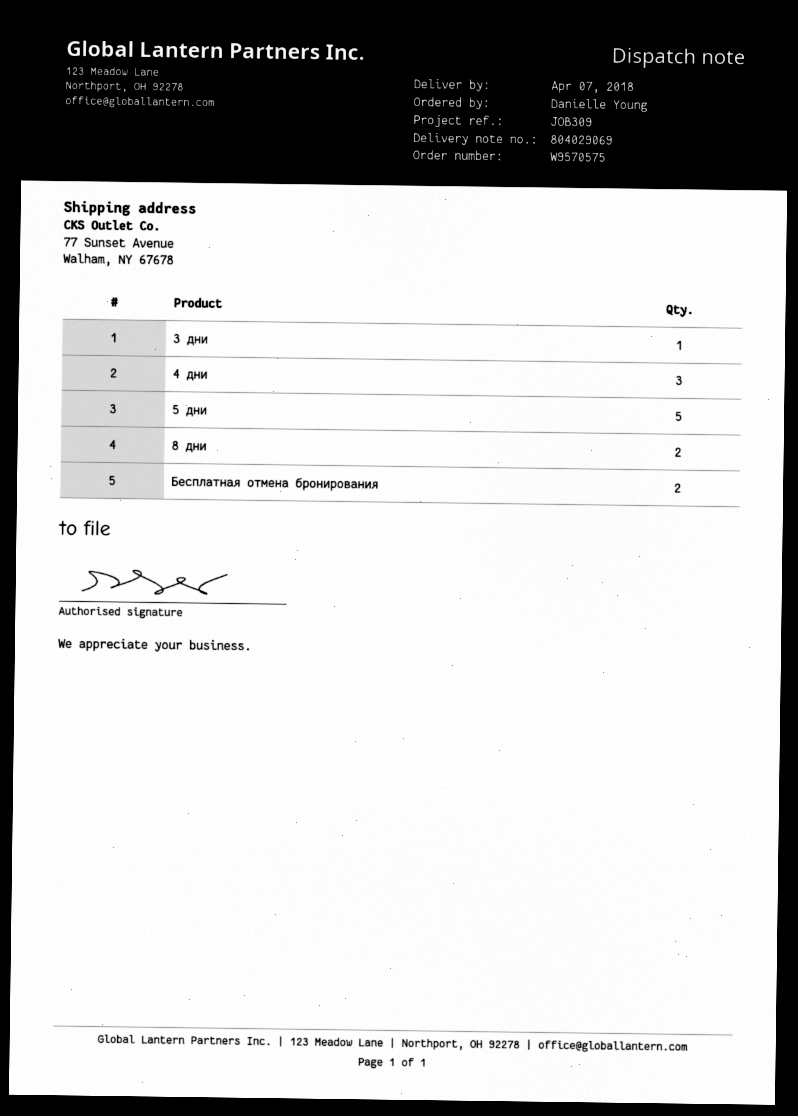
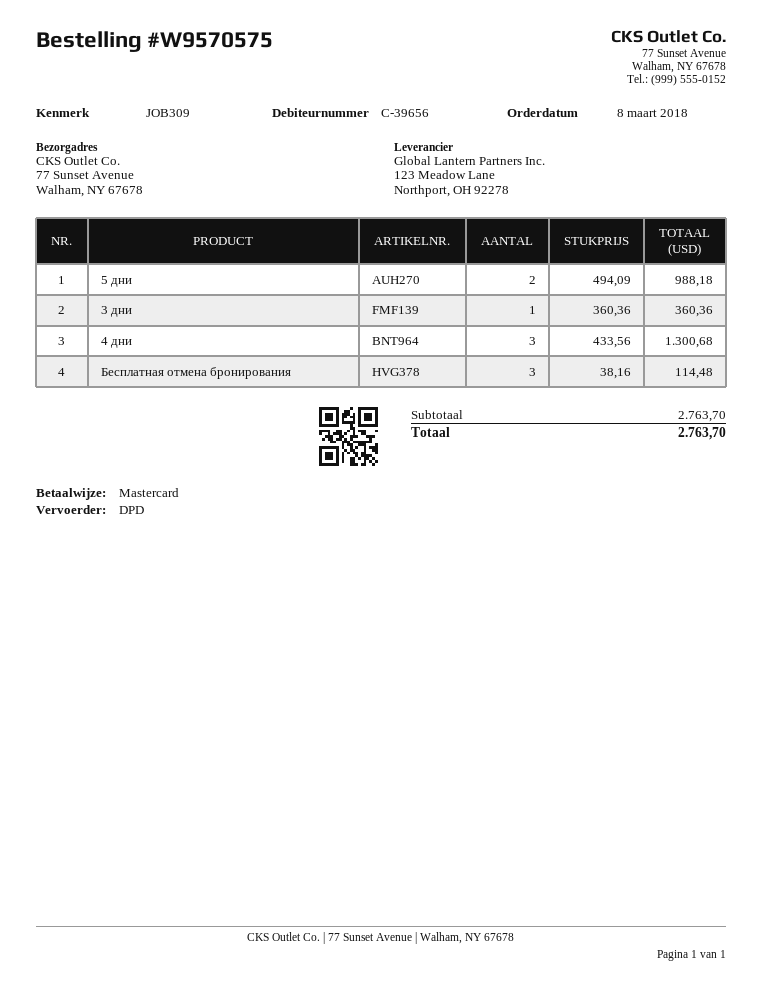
5 дни: 5 -> 2
8 дни: 2 -> none
Бесплатная отмена бронирования: 2 -> 3

